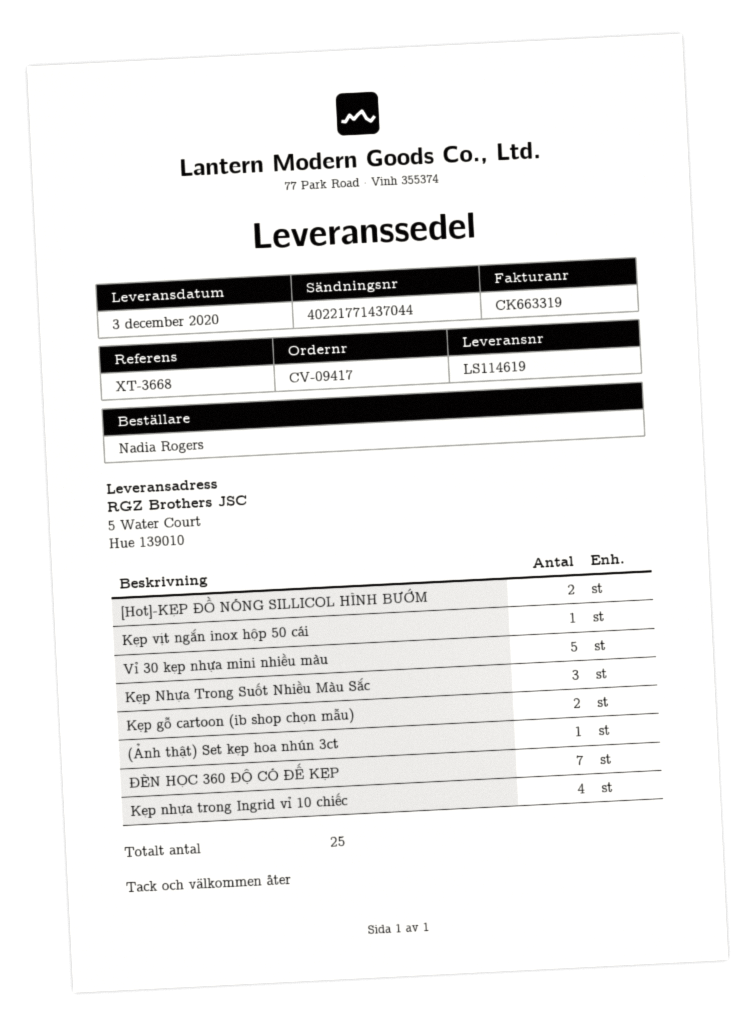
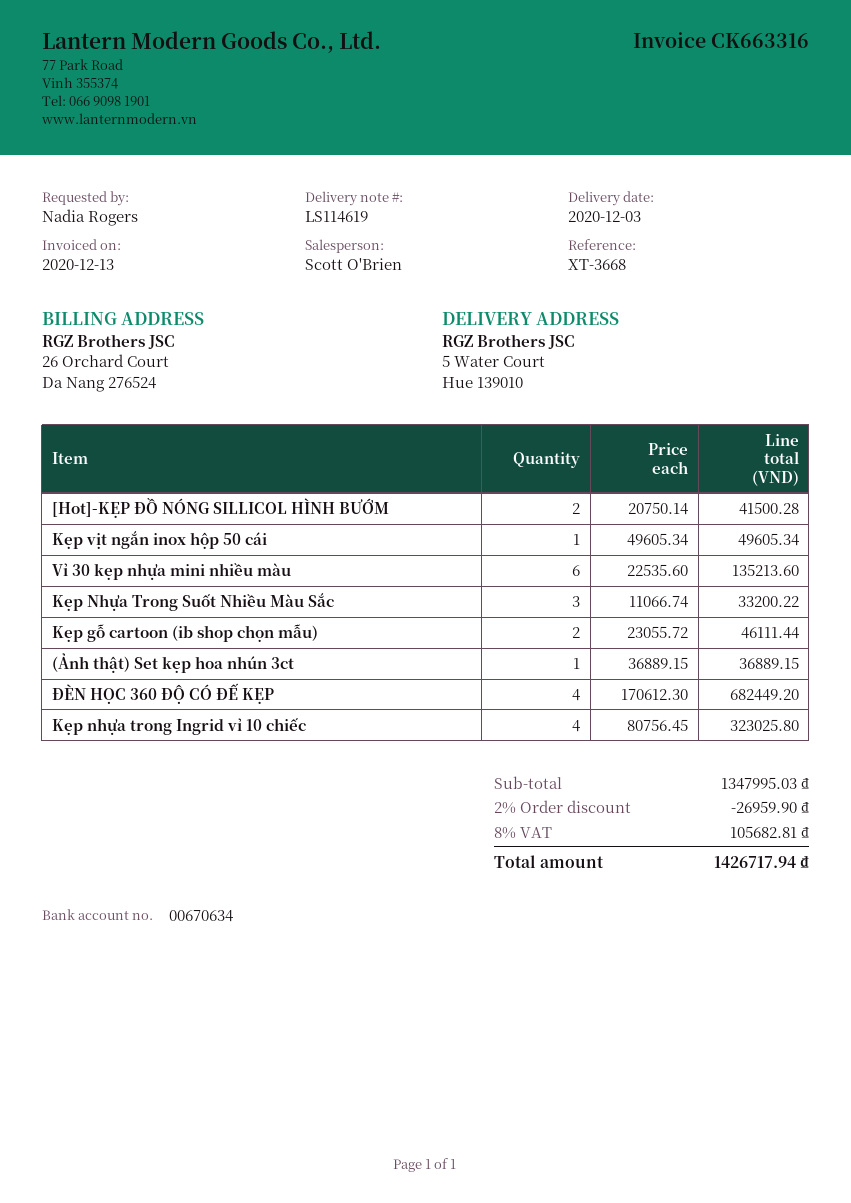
invoice number: CK663319 -> CK663316
Vỉ 30 kẹp nhựa mini nhiều màu: 5 -> 6
ĐÈN HỌC 360 ĐỘ CÓ ĐẾ KẸP: 7 -> 4

